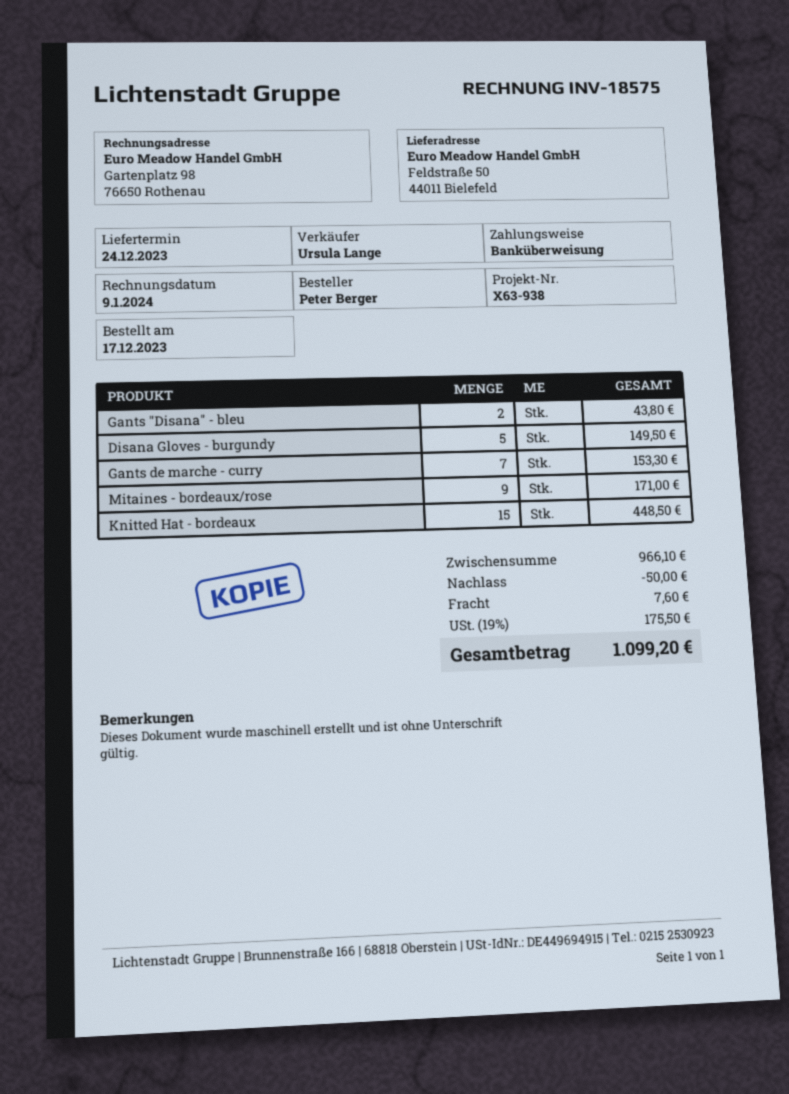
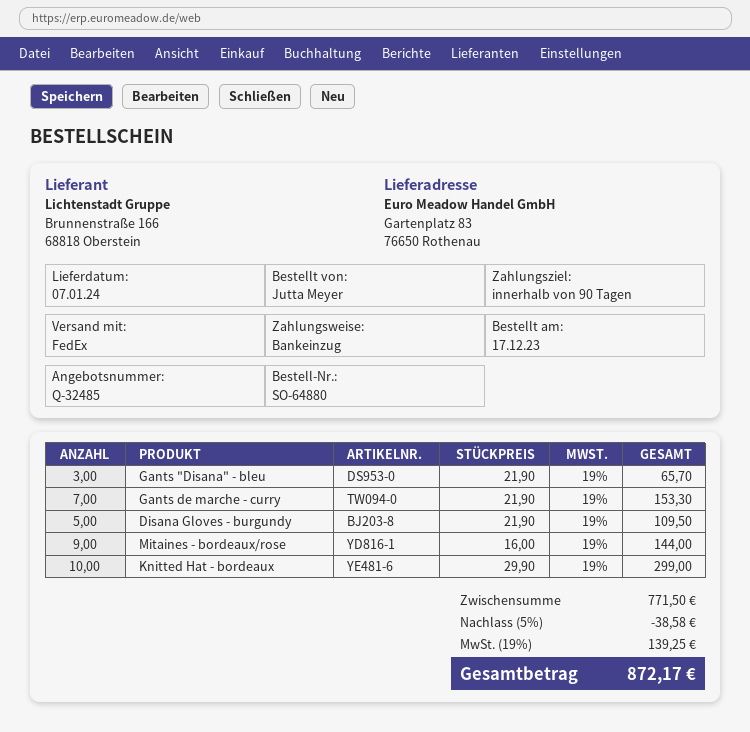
delivery date: 2023-12-24 -> 2024-01-07
ordered by: Peter Berger -> Jutta Meyer
payment method: bank transfer -> direct debit
ship to: Feldstraße 50, 44011 Bielefeld -> Gartenplatz 83, 76650 Rothenau
Gants "Disana" - bleu: 2 for 43.80 -> 3 for 65.70
Disana Gloves - burgundy: 5 for 149.50 -> 5 for 109.50
Mitaines - bordeaux/rose: 9 for 171.00 -> 9 for 144.00
Knitted Hat - bordeaux: 15 for 448.50 -> 10 for 299.00
subtotal: 966.10 -> 771.50
discount: 50.00 -> 38.58
shipping: 7.60 -> none
tax: 19% = 175.50 -> 19% = 139.25
total: 1099.20 -> 872.17

